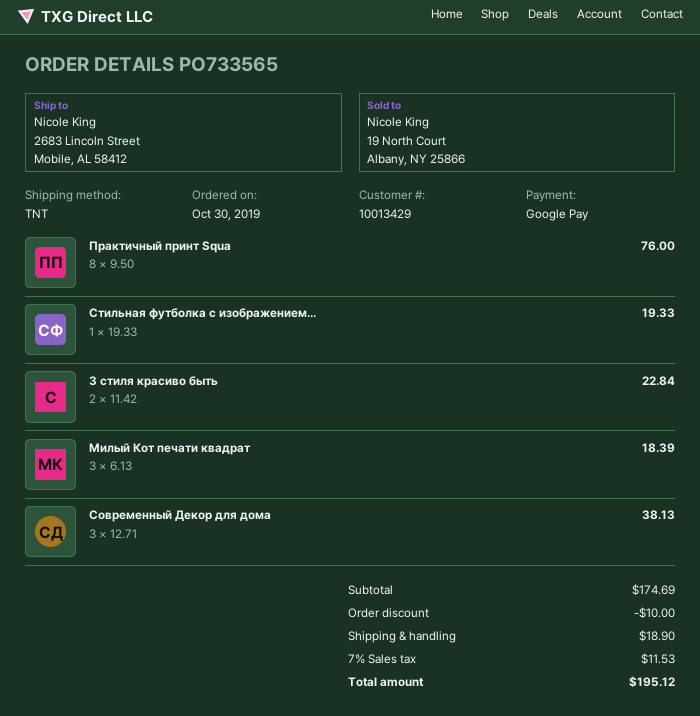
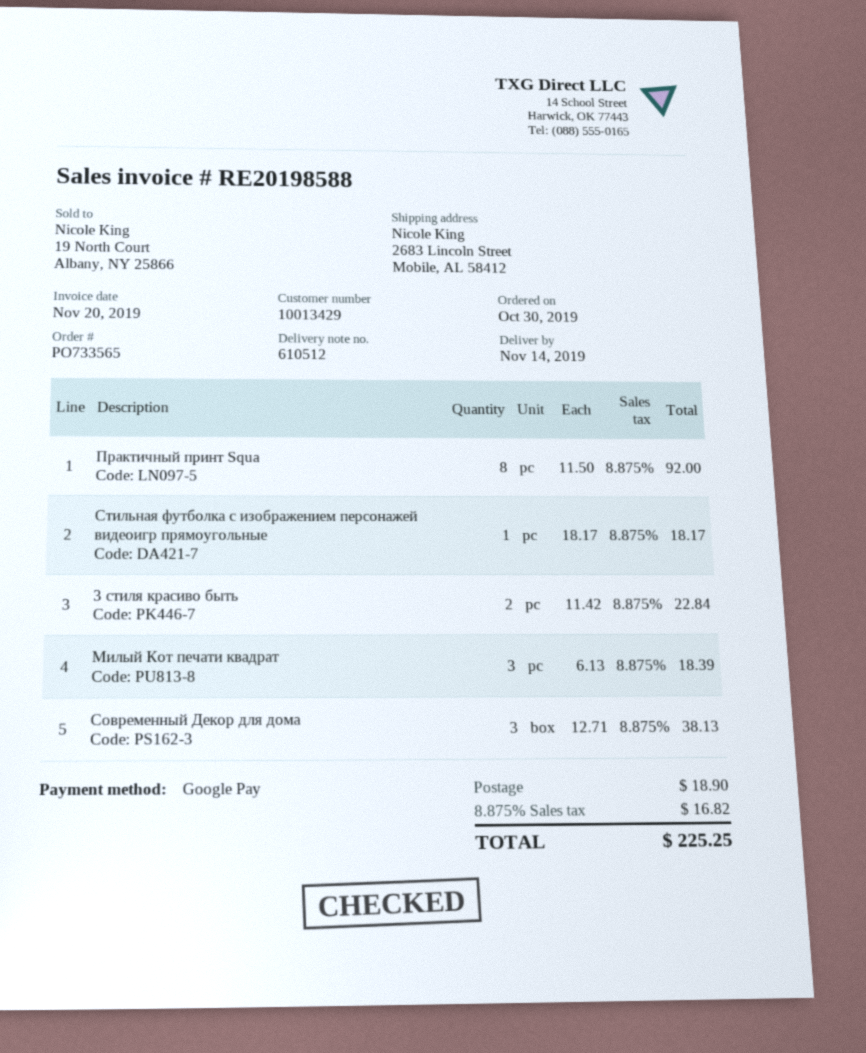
Практичный принт Squa: 8 x 9.50 = 76.00 -> 8 x 11.50 = 92.00
Стильная футболка с изображением...: 1 x 19.33 = 19.33 -> 1 x 18.17 = 18.17
discount: 10.00 -> none
tax: 7% = 11.53 -> 8.875% = 16.82
total: 195.12 -> 225.25

